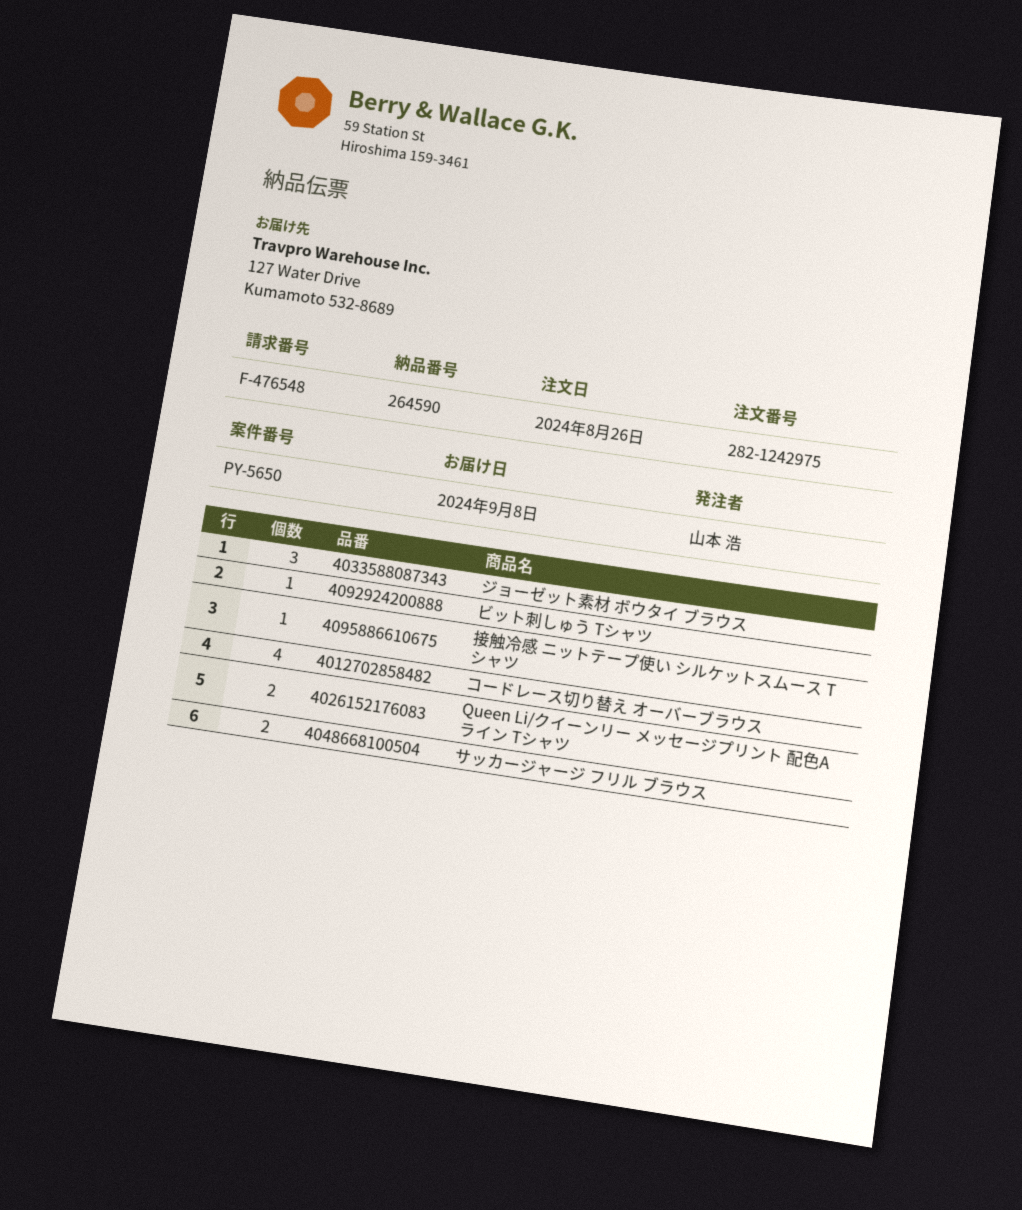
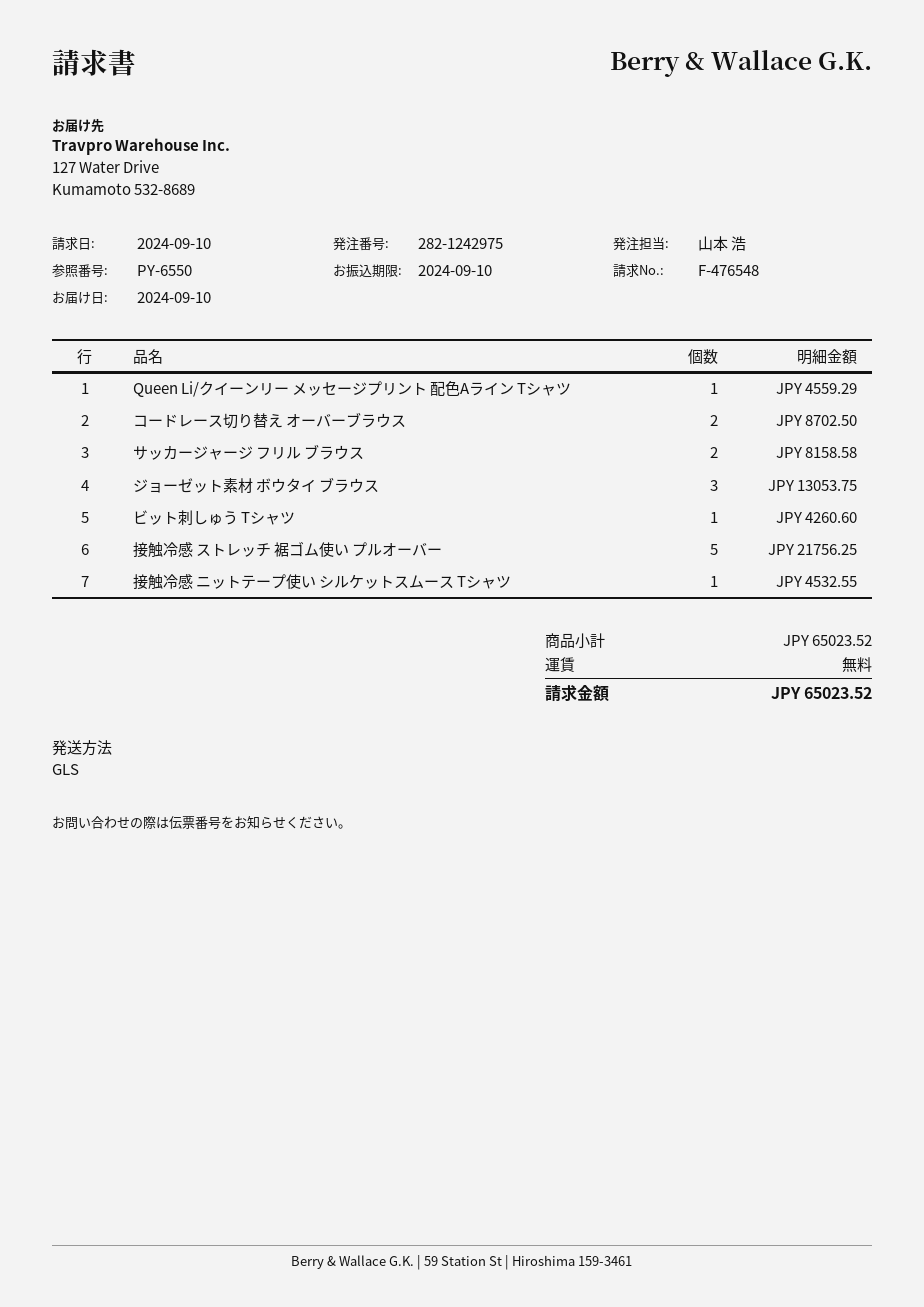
delivery date: 2024-09-08 -> 2024-09-10
reference: PY-5650 -> PY-6550
コードレース切り替え オーバーブラウス: 4 -> 2
Queen Li/クイーンリー メッセージプリント 配色Aライン Tシャツ: 2 -> 1
接触冷感 ストレッチ 裾ゴム使い プルオーバー: none -> 5

